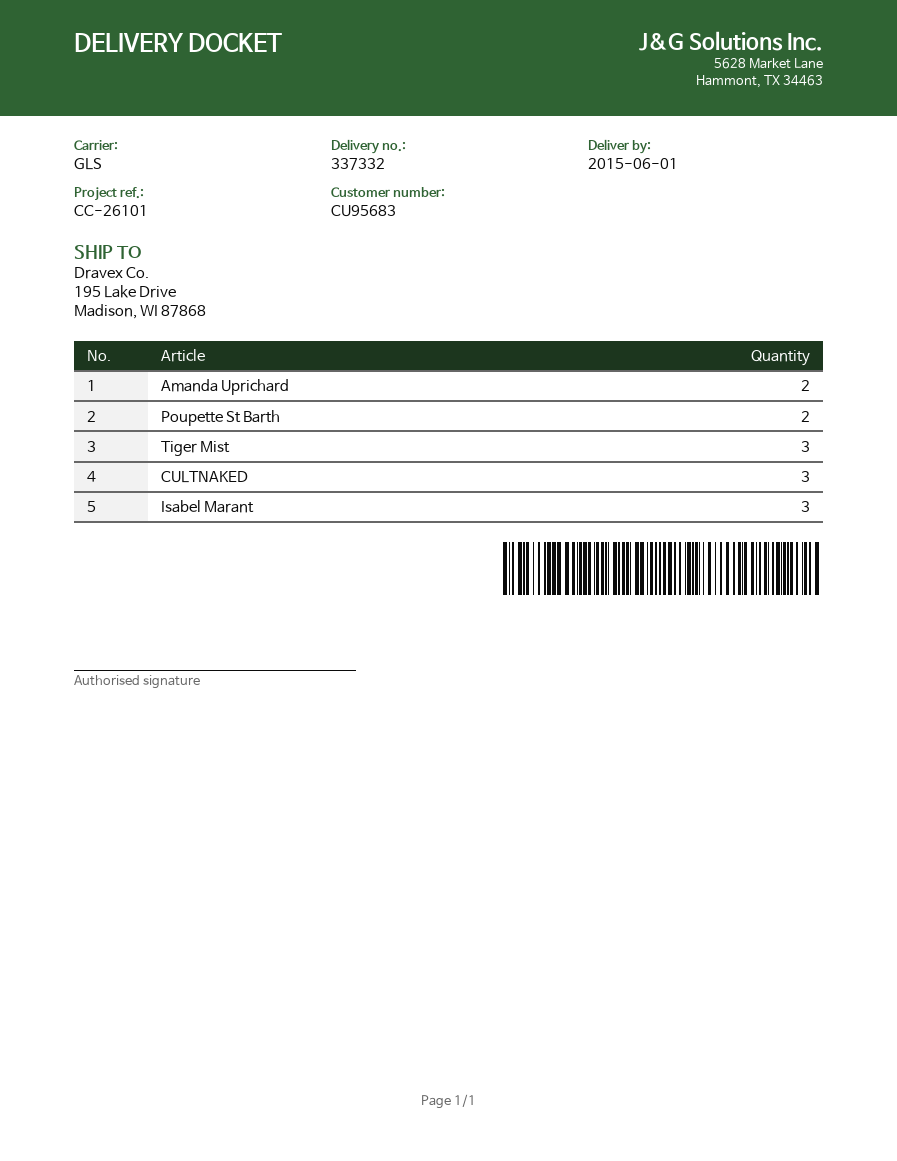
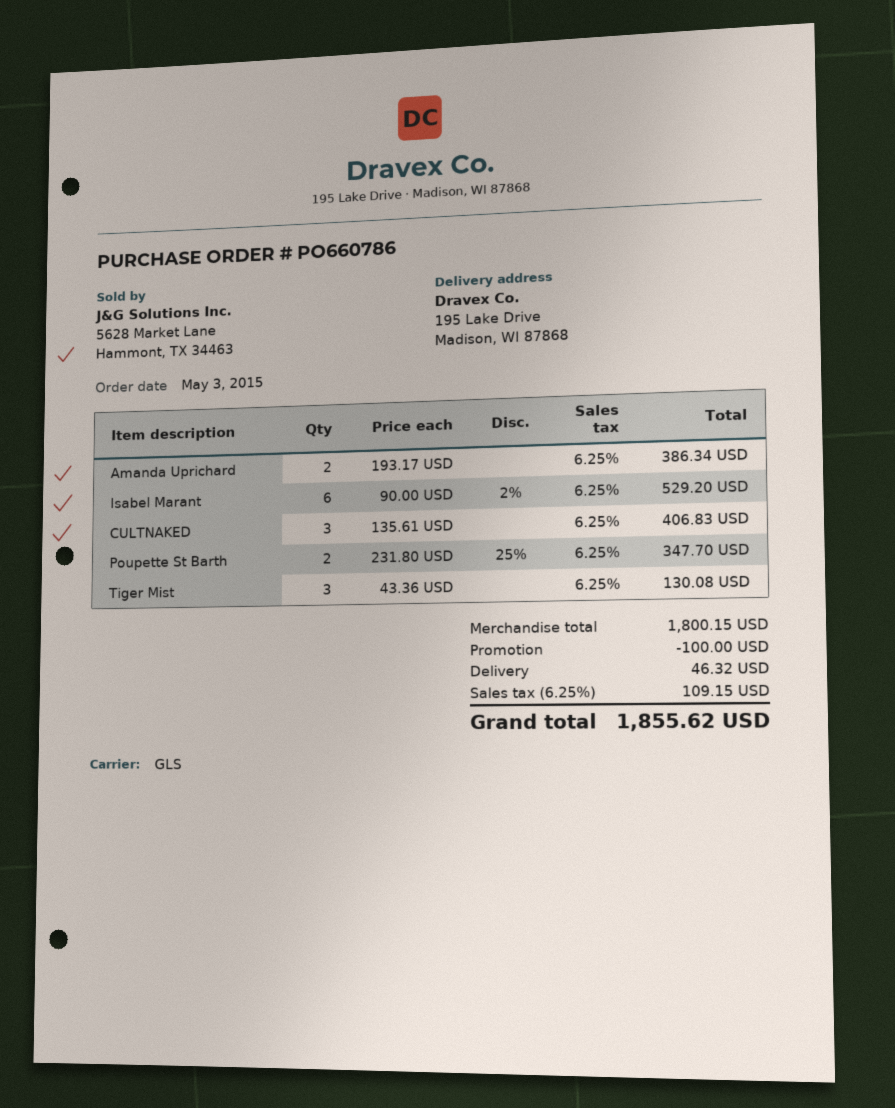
Isabel Marant: 3 -> 6

